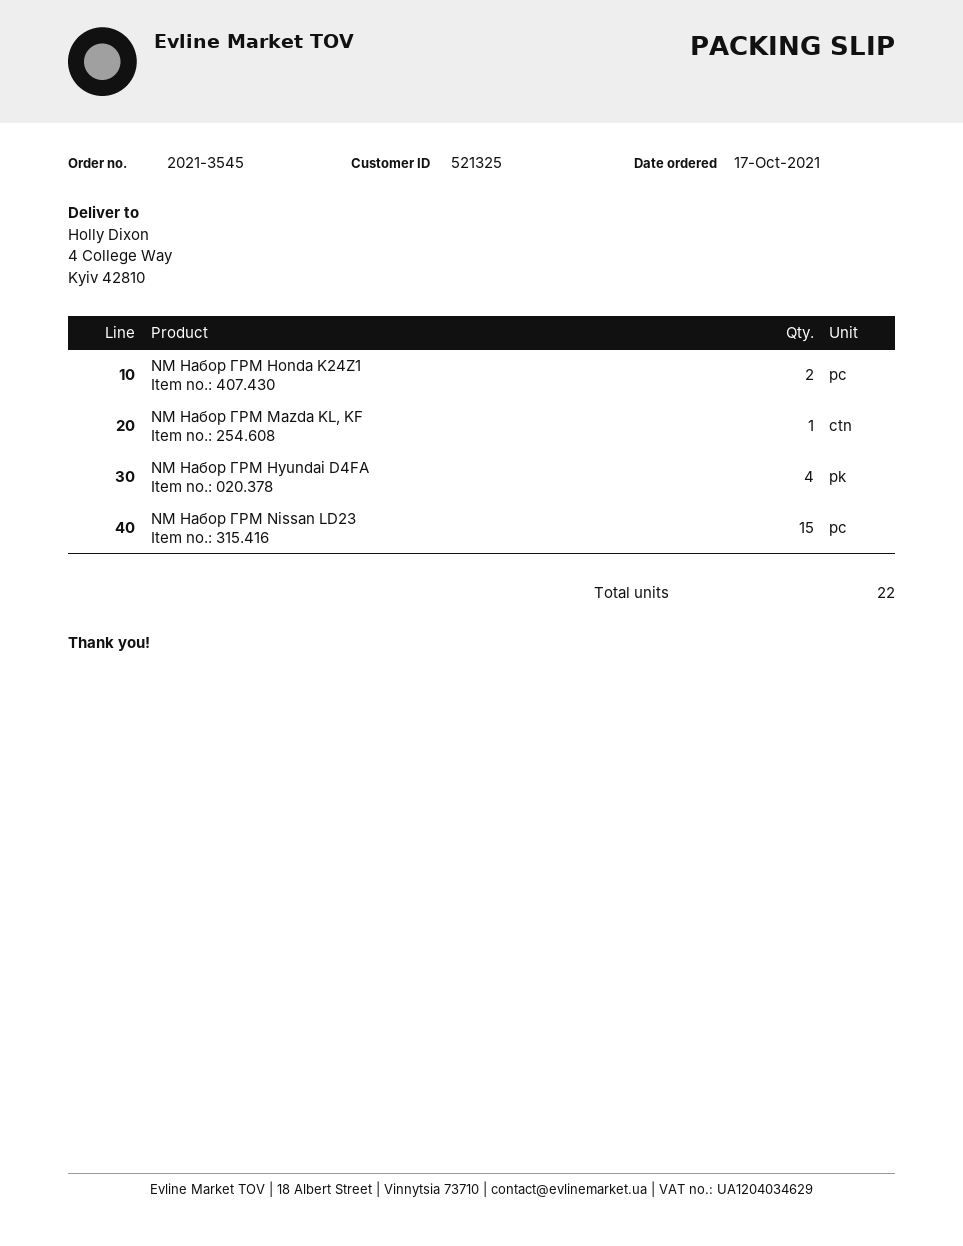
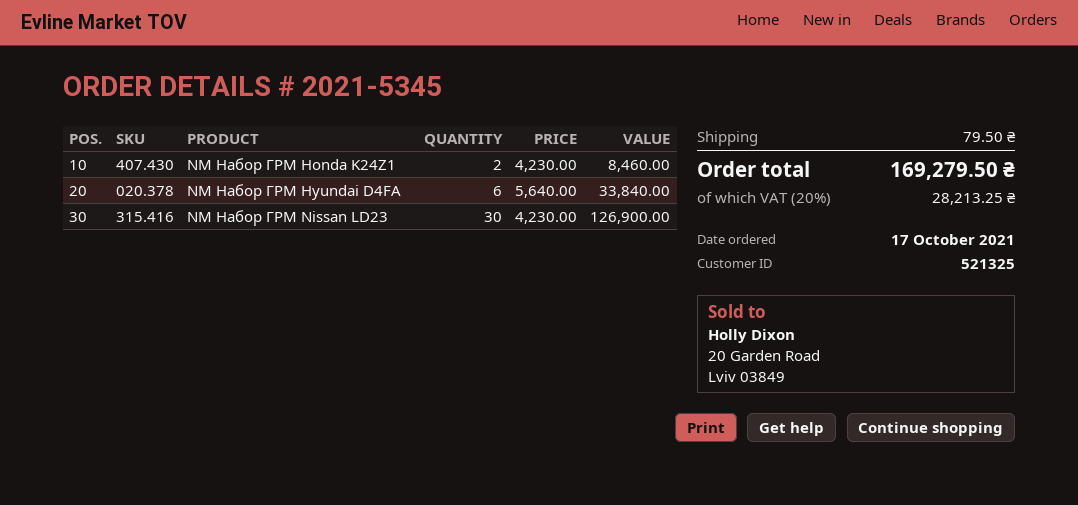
order number: 2021-3545 -> 2021-5345
NM Набор ГРМ Mazda KL, KF: 1 -> none
NM Набор ГРМ Hyundai D4FA: 4 -> 6
NM Набор ГРМ Nissan LD23: 15 -> 30

